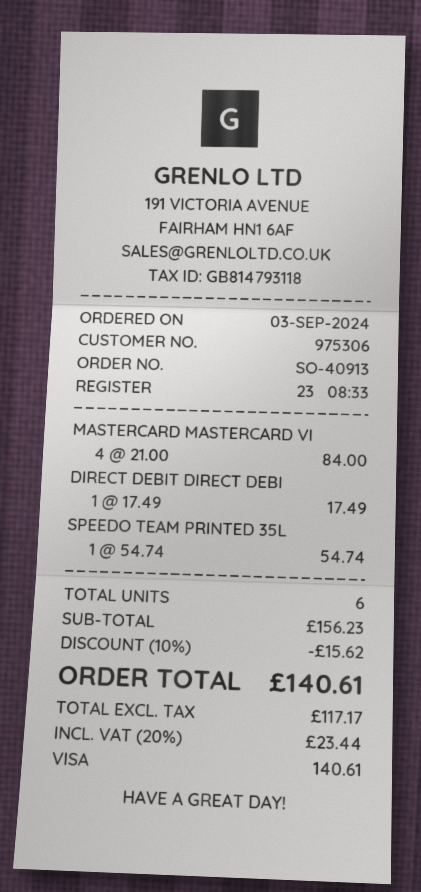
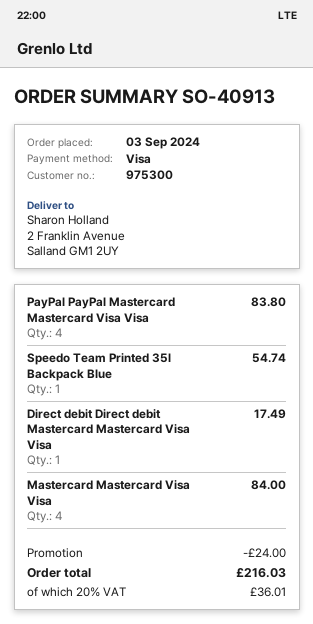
customer number: 975306 -> 975300
PayPal PayPal Mastercard Mastercard Visa Visa: none -> 4 for 83.80
discount: 15.62 -> 24.00
tax: 20% = 23.44 -> 20% = 36.01
total: 140.61 -> 216.03

